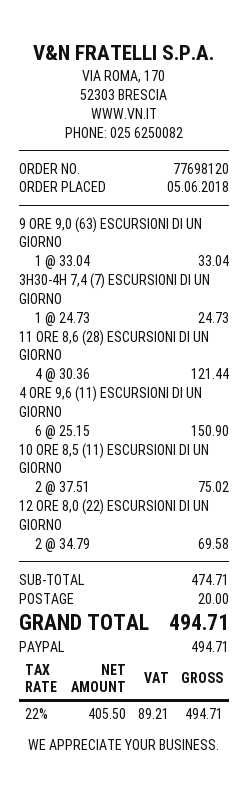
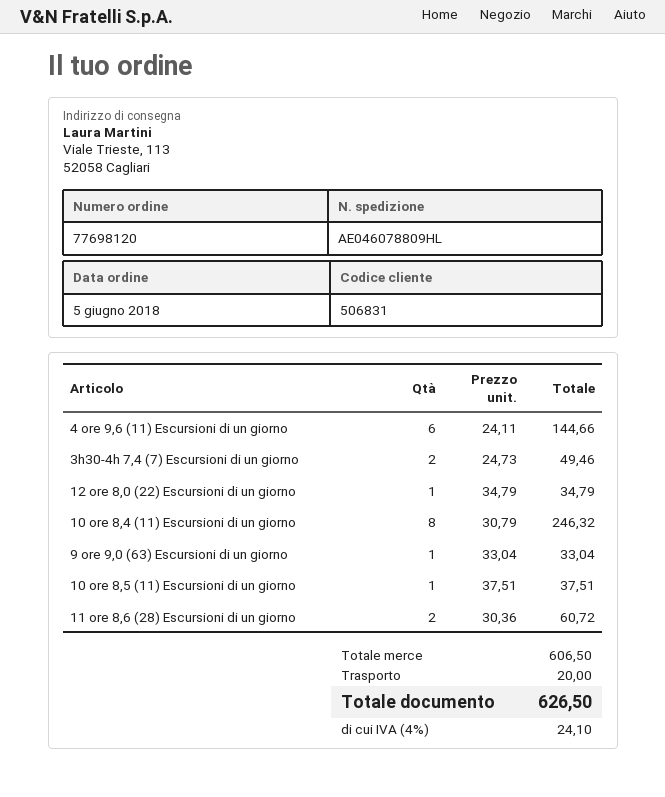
3H30-4H 7,4 (7) ESCURSIONI DI UN GIORNO: 1 x 24.73 = 24.73 -> 2 x 24.73 = 49.46
11 ORE 8,6 (28) ESCURSIONI DI UN GIORNO: 4 x 30.36 = 121.44 -> 2 x 30.36 = 60.72
4 ORE 9,6 (11) ESCURSIONI DI UN GIORNO: 6 x 25.15 = 150.90 -> 6 x 24.11 = 144.66
10 ORE 8,5 (11) ESCURSIONI DI UN GIORNO: 2 x 37.51 = 75.02 -> 1 x 37.51 = 37.51
12 ORE 8,0 (22) ESCURSIONI DI UN GIORNO: 2 x 34.79 = 69.58 -> 1 x 34.79 = 34.79
10 ore 8,4 (11) Escursioni di un giorno: none -> 8 x 30.79 = 246.32
subtotal: 474.71 -> 606.50
tax: 22% = 89.21 -> 4% = 24.10
total: 494.71 -> 626.50

